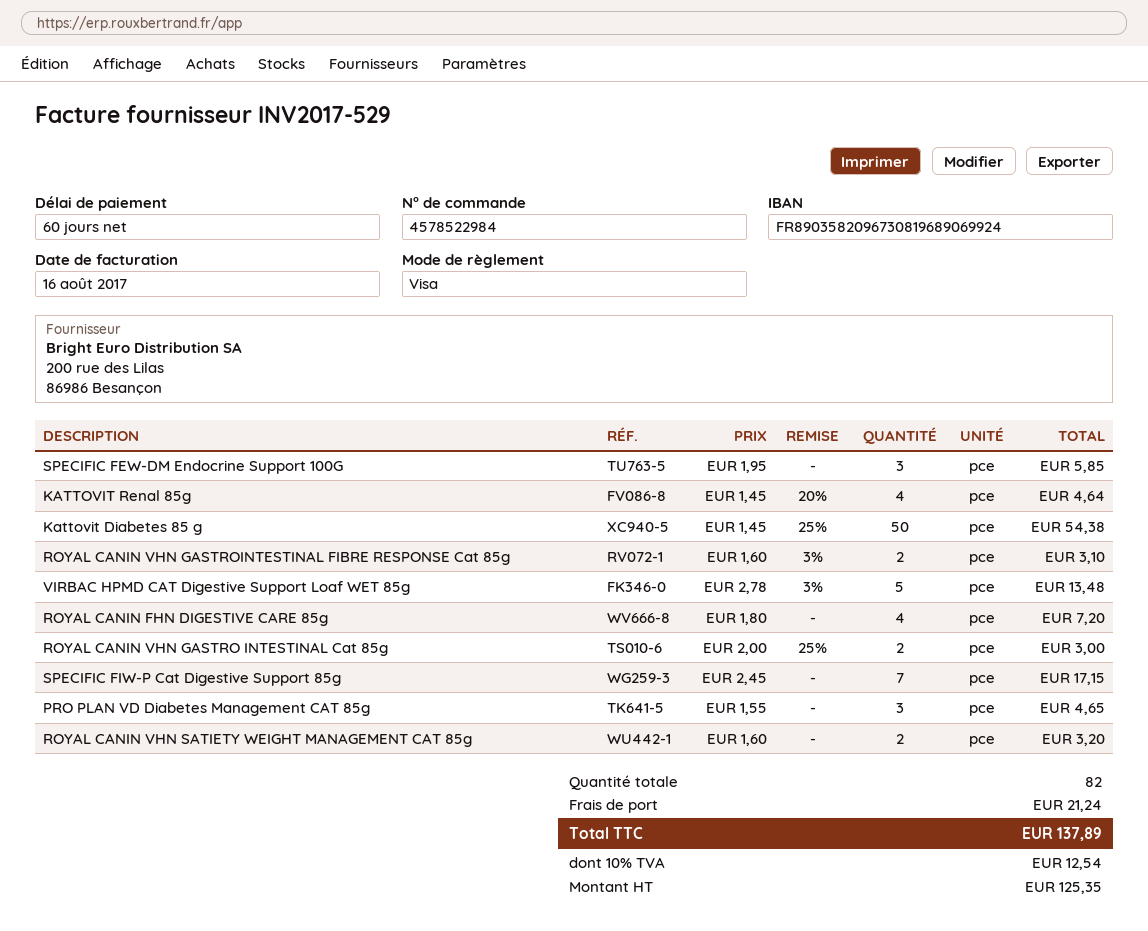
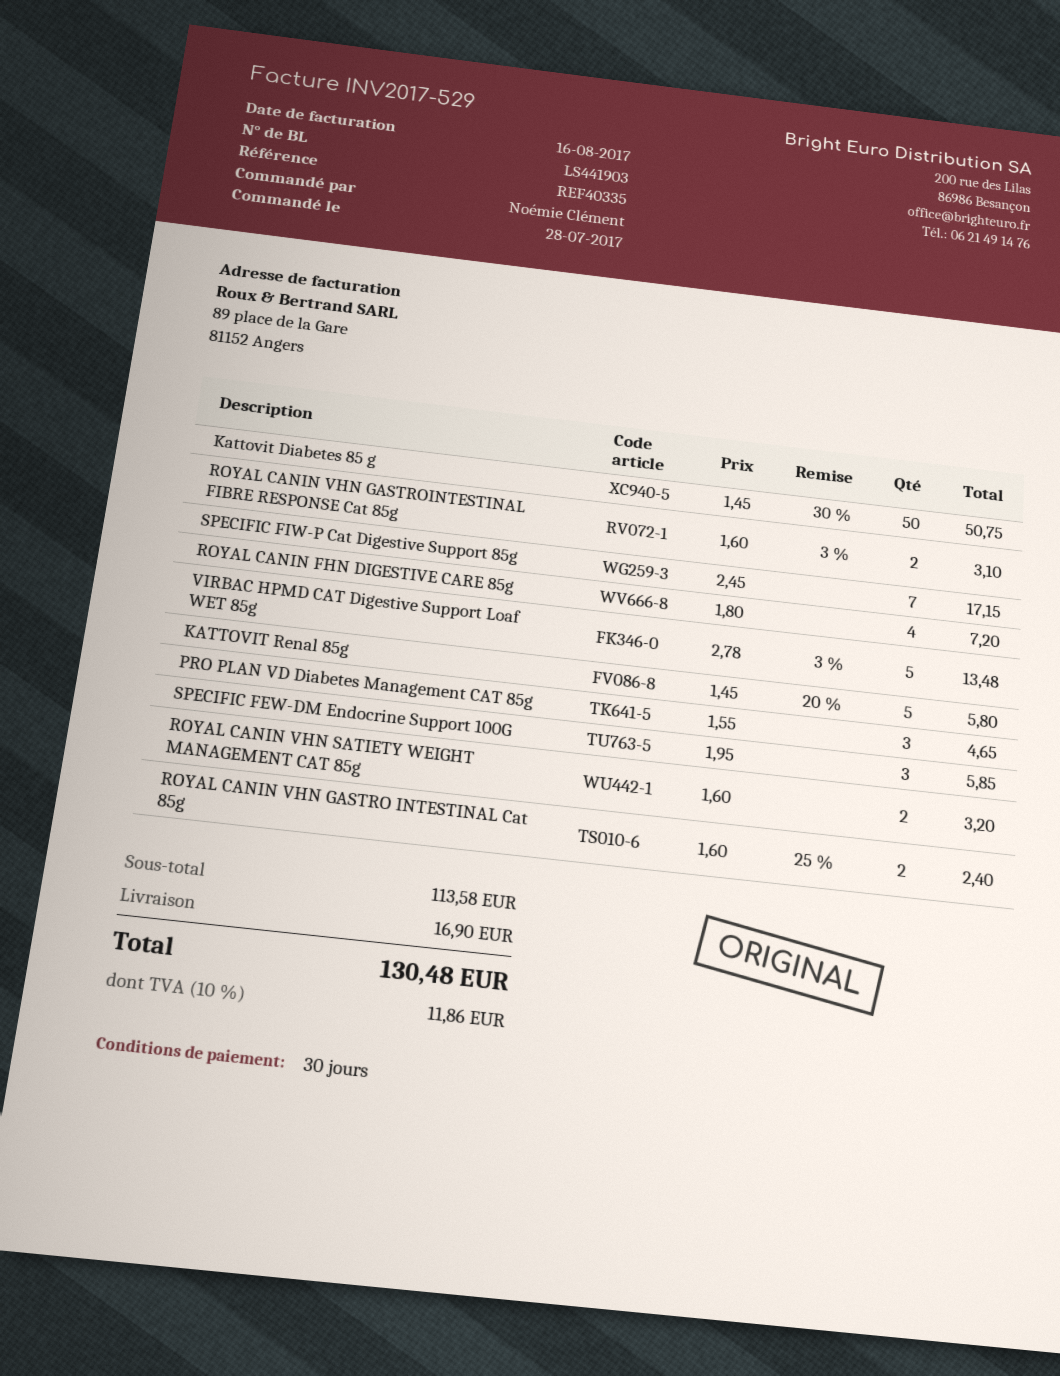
payment terms: 60 days -> 30 days
KATTOVIT Renal 85g: 4 x 1.45 - 20% = 4.64 -> 5 x 1.45 - 20% = 5.80
Kattovit Diabetes 85 g: 50 x 1.45 - 25% = 54.38 -> 50 x 1.45 - 30% = 50.75
ROYAL CANIN VHN GASTRO INTESTINAL Cat 85g: 2 x 2.00 - 25% = 3.00 -> 2 x 1.60 - 25% = 2.40
shipping: 21.24 -> 16.90
tax: 10% = 12.54 -> 10% = 11.86
total: 137.89 -> 130.48

